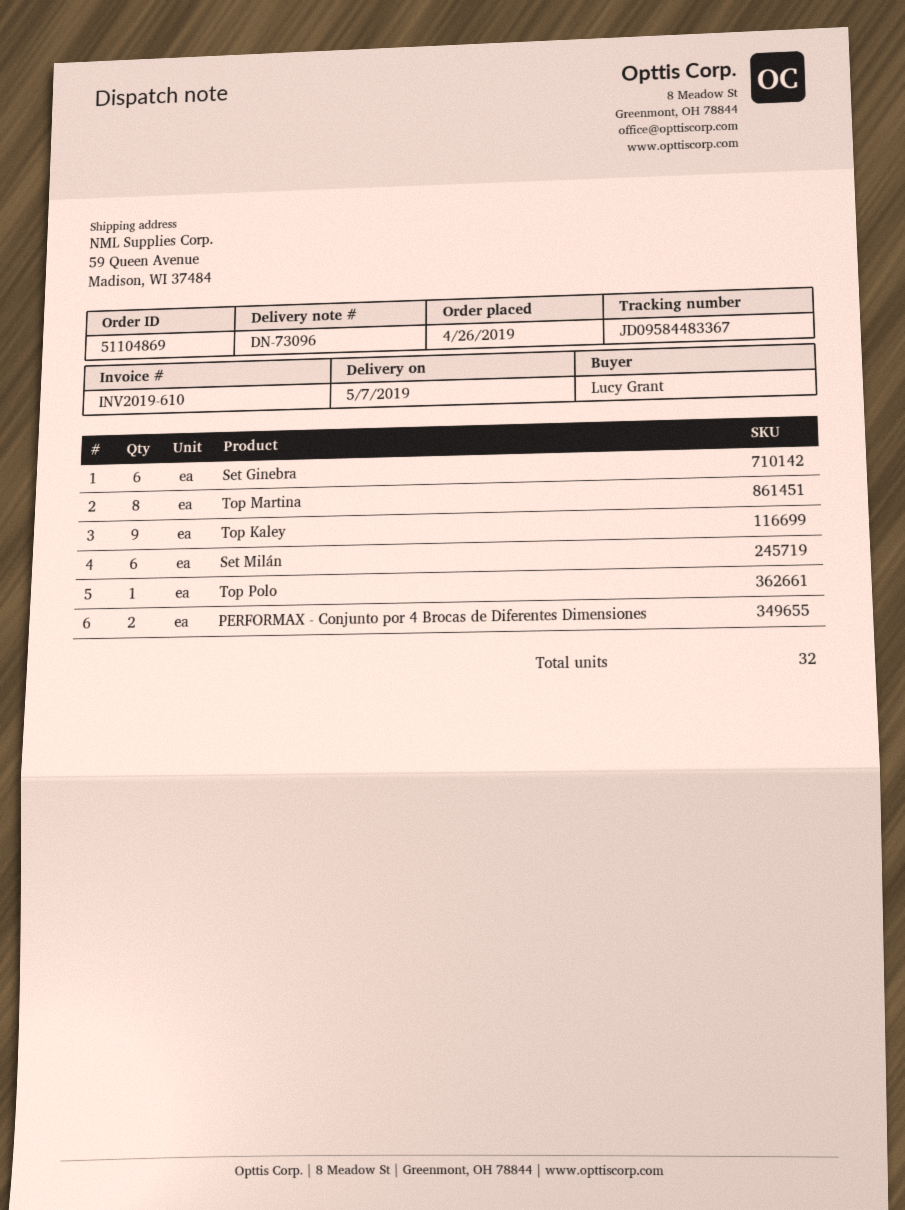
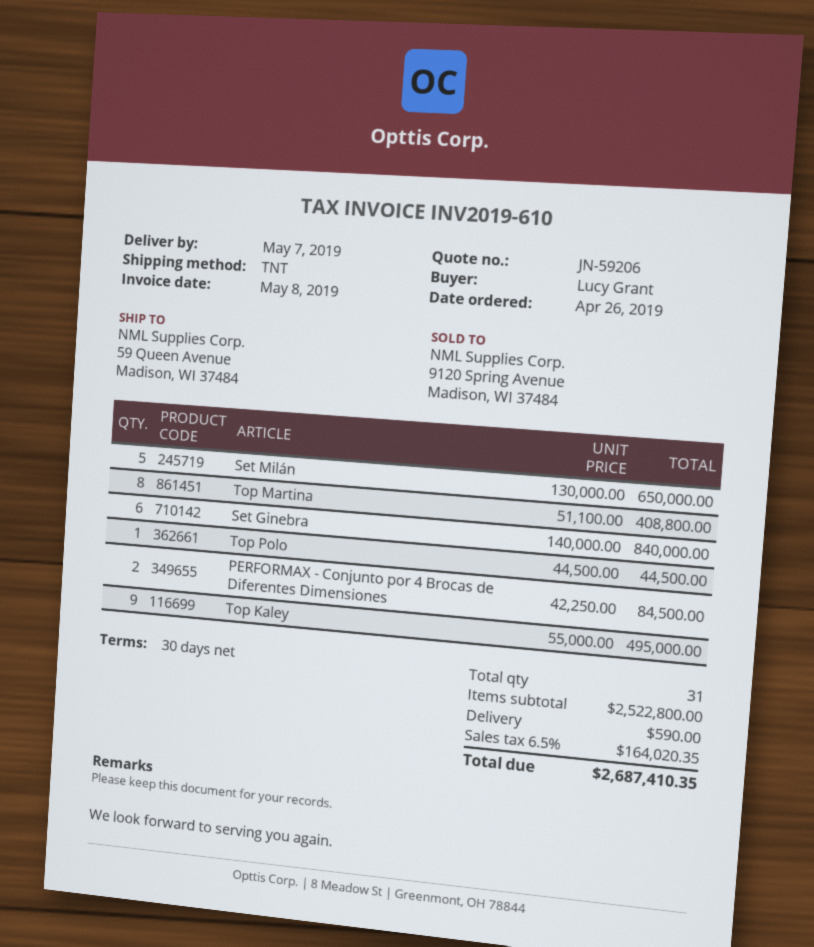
Set Milán: 6 -> 5
total quantity: 32 -> 31

